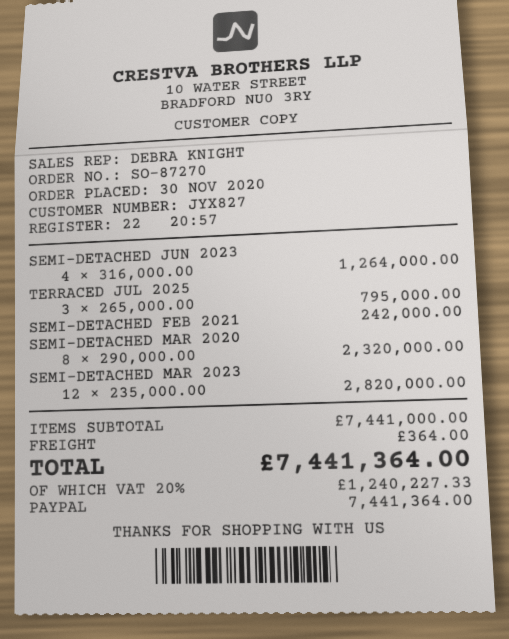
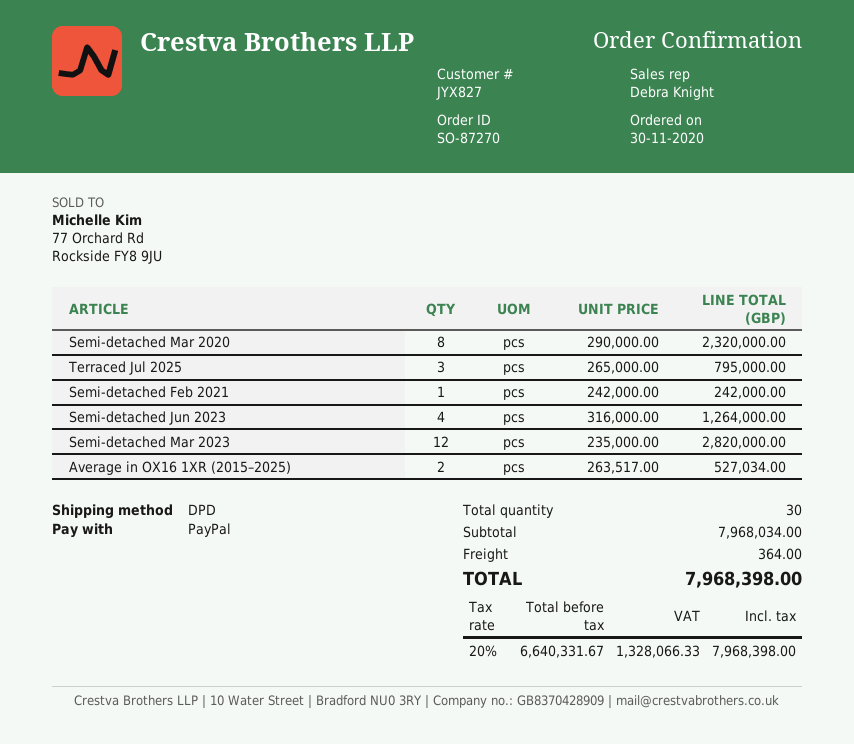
Average in OX16 1XR (2015–2025): none -> 2 x 263517.00 = 527034.00
subtotal: 7441000.00 -> 7968034.00
tax: 20% = 1240227.33 -> 20% = 1328066.33
total: 7441364.00 -> 7968398.00

